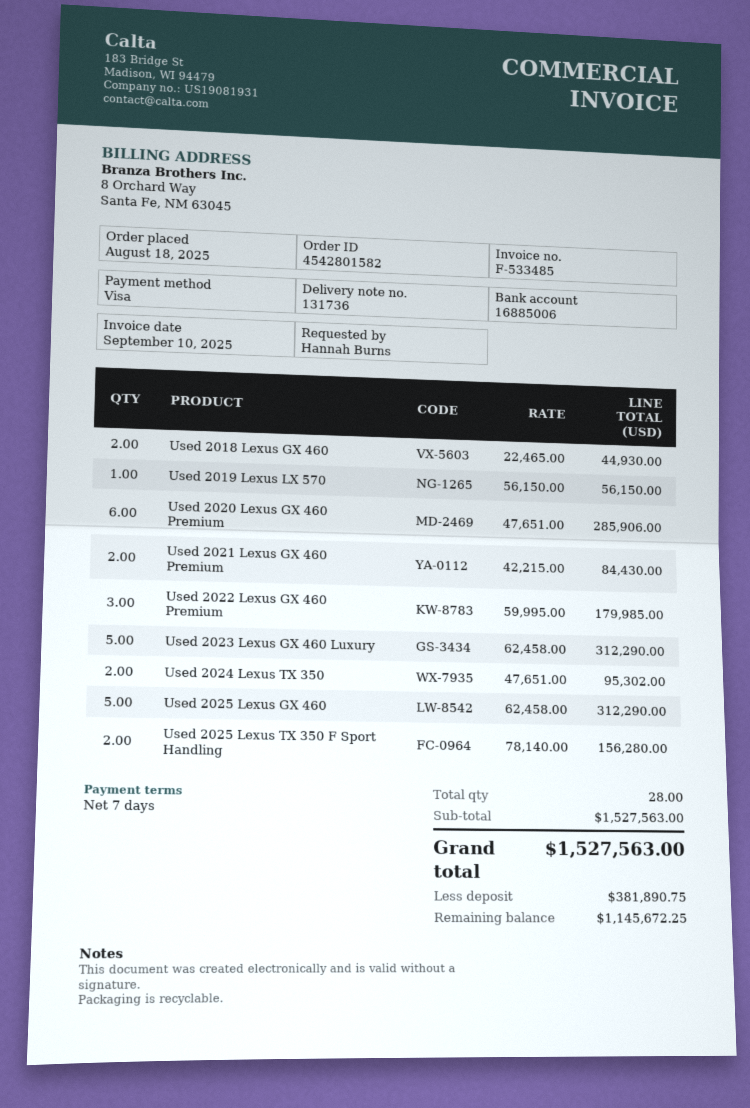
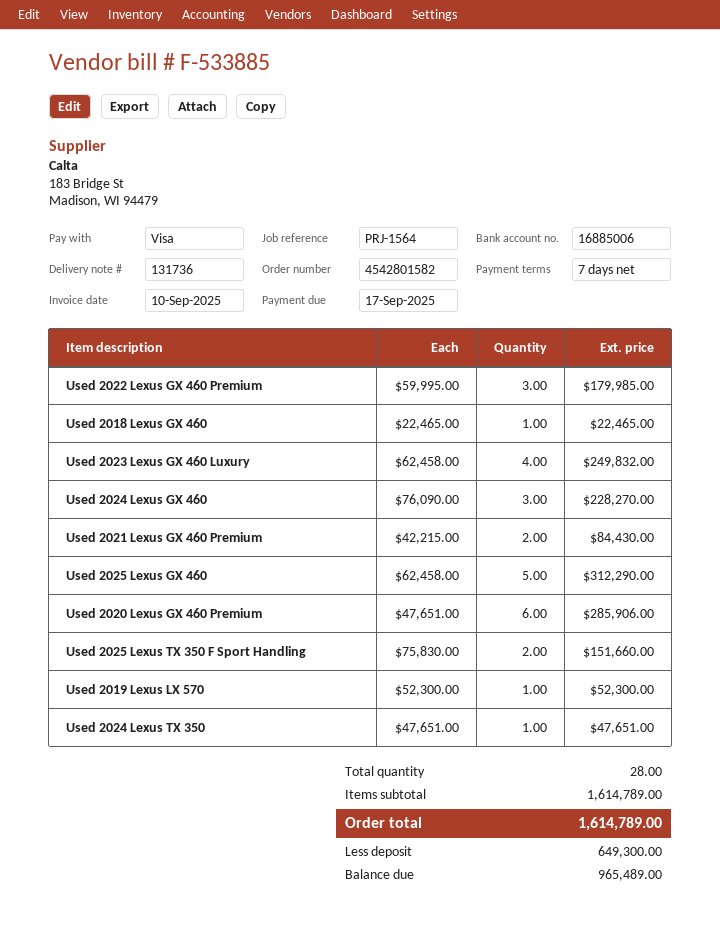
invoice number: F-533485 -> F-533885
Used 2018 Lexus GX 460: 2 x 22465.00 = 44930.00 -> 1 x 22465.00 = 22465.00
Used 2019 Lexus LX 570: 1 x 56150.00 = 56150.00 -> 1 x 52300.00 = 52300.00
Used 2023 Lexus GX 460 Luxury: 5 x 62458.00 = 312290.00 -> 4 x 62458.00 = 249832.00
Used 2024 Lexus TX 350: 2 x 47651.00 = 95302.00 -> 1 x 47651.00 = 47651.00
Used 2025 Lexus TX 350 F Sport Handling: 2 x 78140.00 = 156280.00 -> 2 x 75830.00 = 151660.00
Used 2024 Lexus GX 460: none -> 3 x 76090.00 = 228270.00
subtotal: 1527563.00 -> 1614789.00
total: 1527563.00 -> 1614789.00
deposit: 381890.75 -> 649300.00
balance: 1145672.25 -> 965489.00

